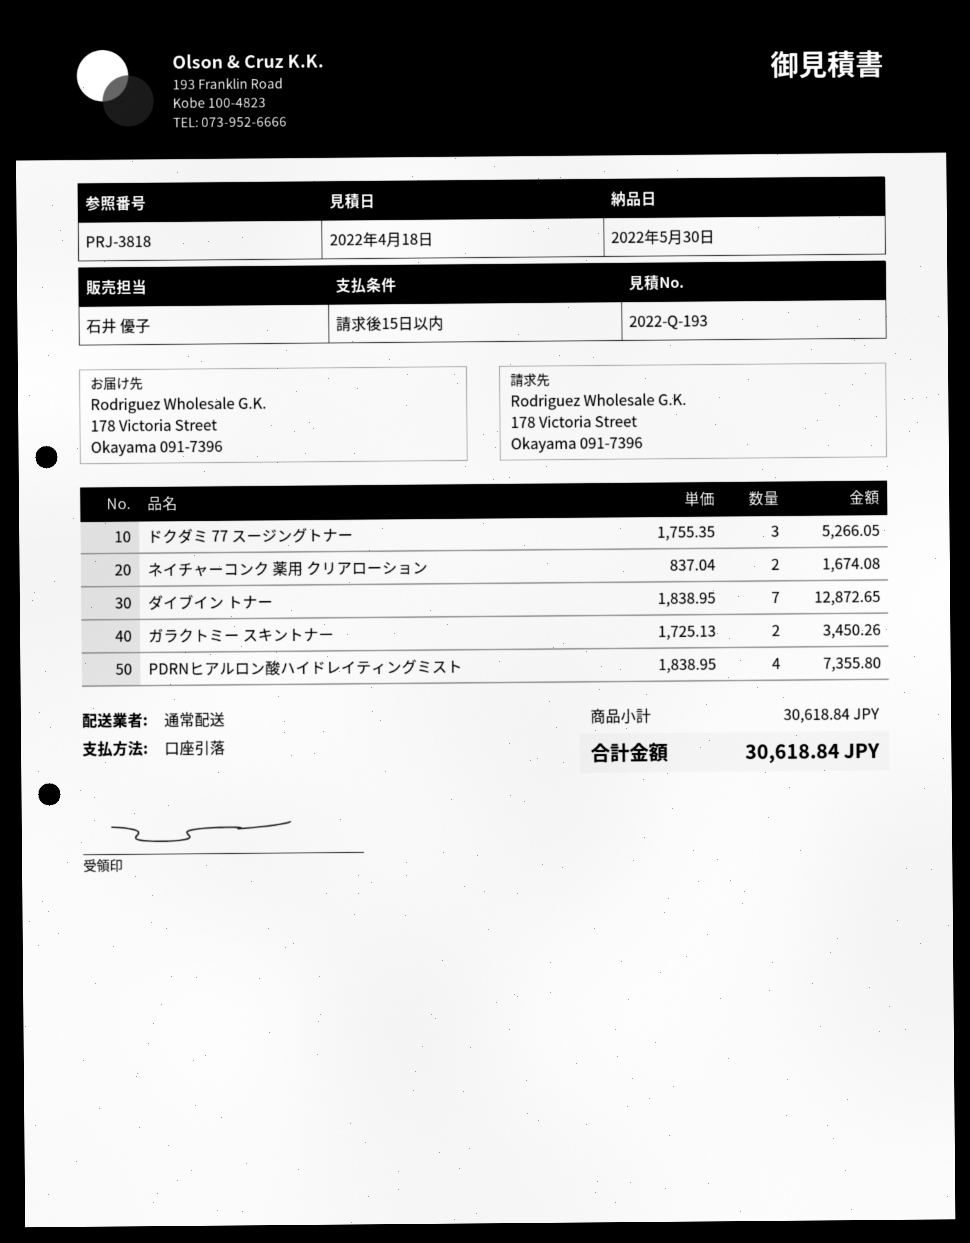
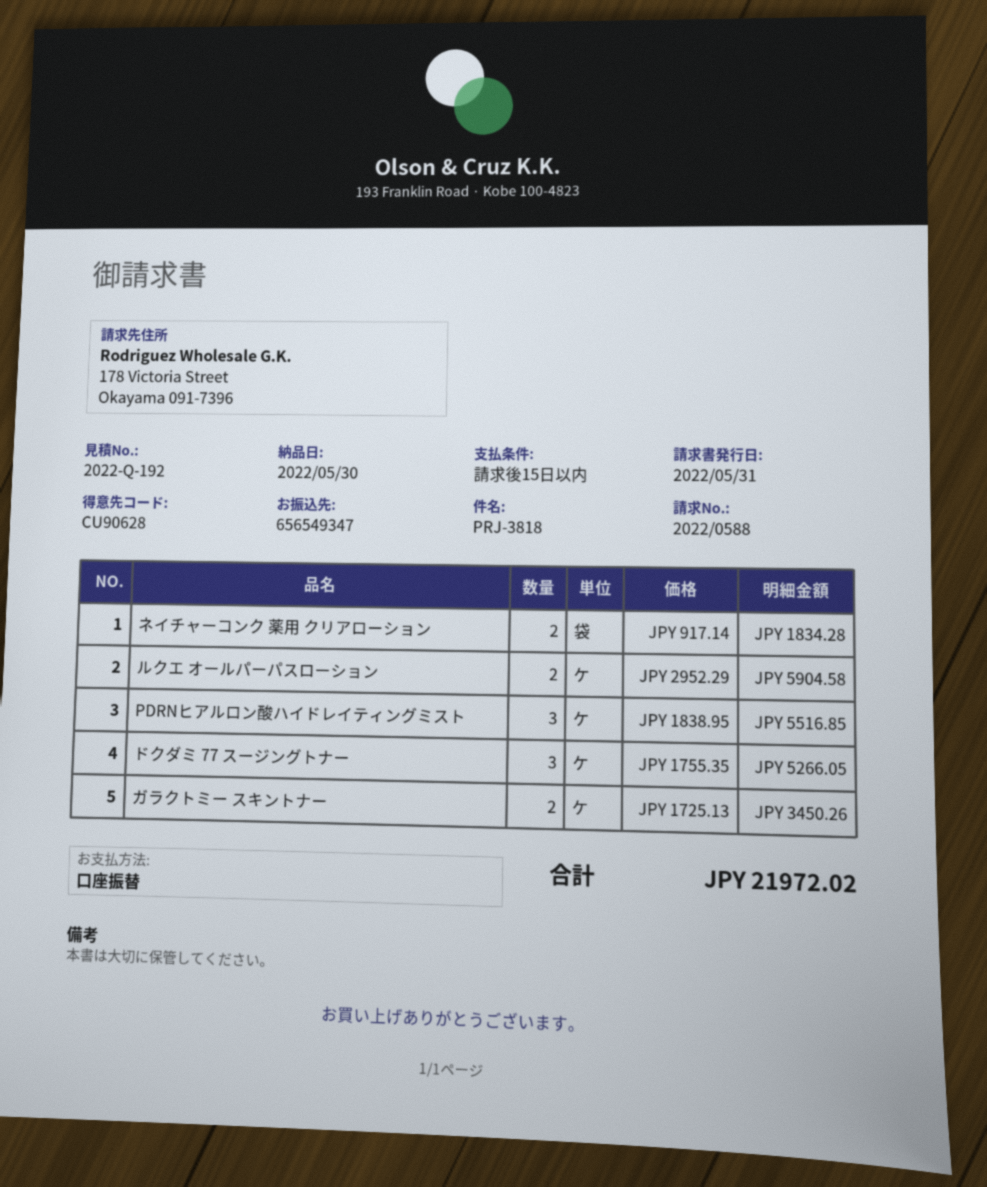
quote number: 2022-Q-193 -> 2022-Q-192
ネイチャーコンク 薬用 クリアローション: 2 x 837.04 = 1674.08 -> 2 x 917.14 = 1834.28
ダイブイン トナー: 7 x 1838.95 = 12872.65 -> none
PDRNヒアルロン酸ハイドレイティングミスト: 4 x 1838.95 = 7355.80 -> 3 x 1838.95 = 5516.85
ルクエ オールパーパスローション: none -> 2 x 2952.29 = 5904.58
total: 30618.84 -> 21972.02

